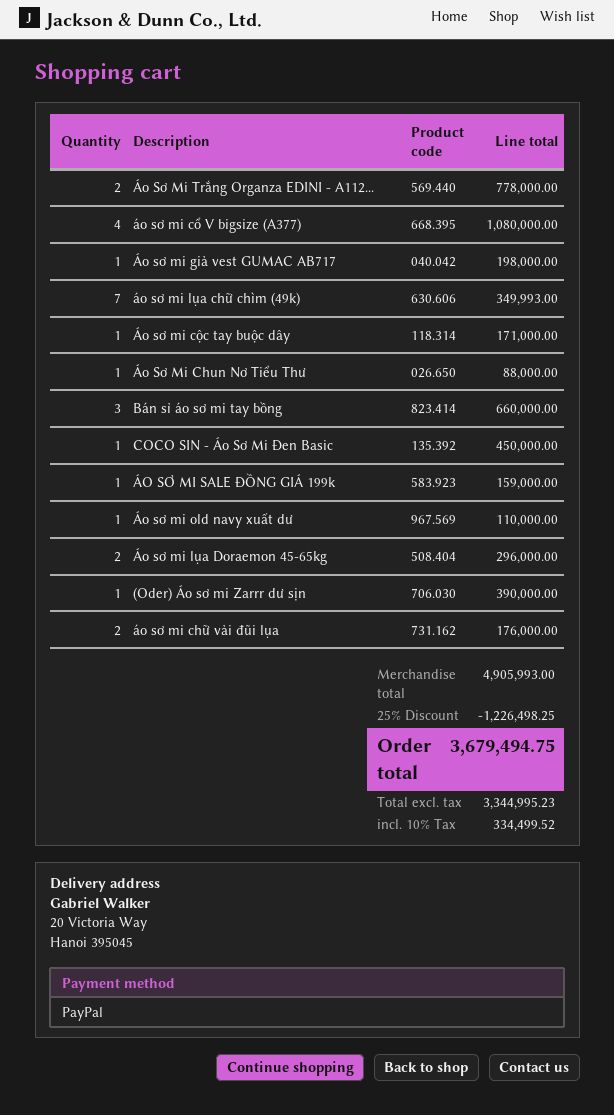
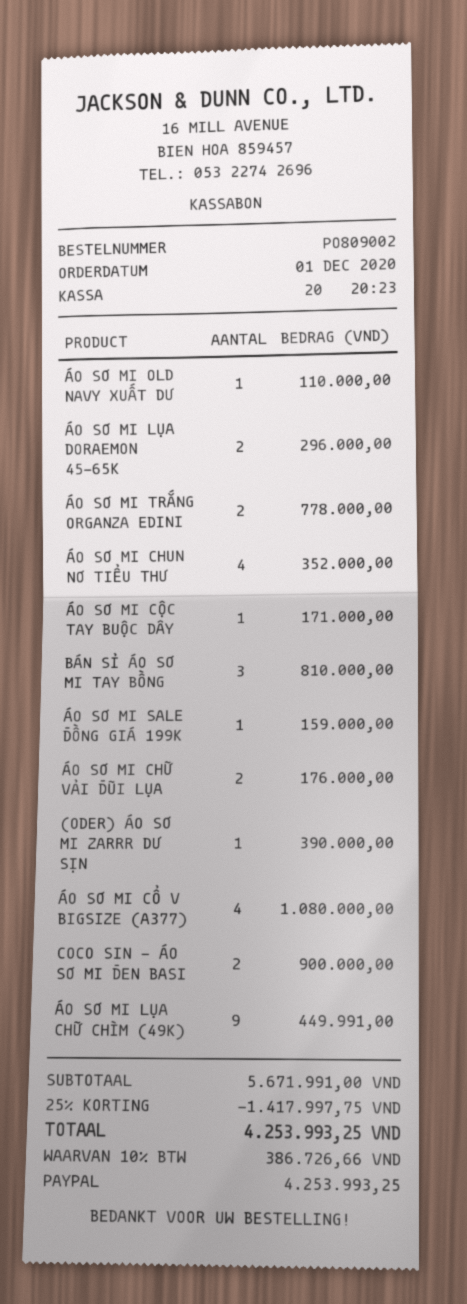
Áo sơ mi giả vest GUMAC AB717: 1 for 198000.00 -> none
áo sơ mi lụa chữ chìm (49k): 7 for 349993.00 -> 9 for 449991.00
Áo Sơ Mi Chun Nơ Tiểu Thư: 1 for 88000.00 -> 4 for 352000.00
Bán sỉ áo sơ mi tay bồng: 3 for 660000.00 -> 3 for 810000.00
COCO SIN - Áo Sơ Mi Đen Basic: 1 for 450000.00 -> 2 for 900000.00
subtotal: 4905993.00 -> 5671991.00
discount: 25% = 1226498.25 -> 25% = 1417997.75
tax: 10% = 334499.52 -> 10% = 386726.66
total: 3679494.75 -> 4253993.25

